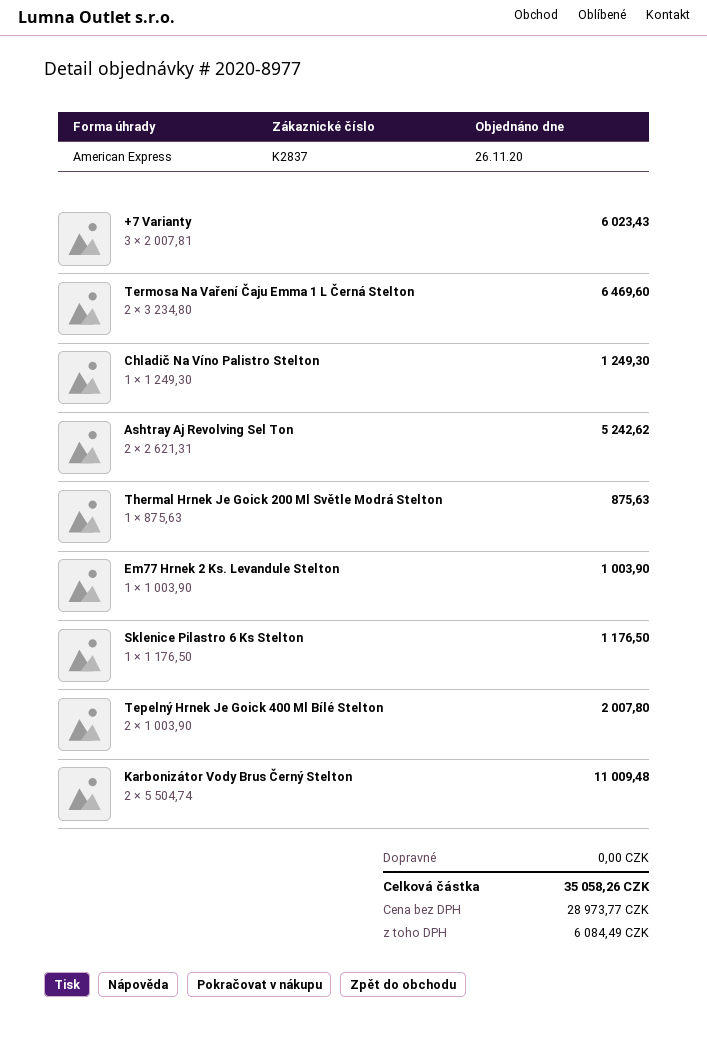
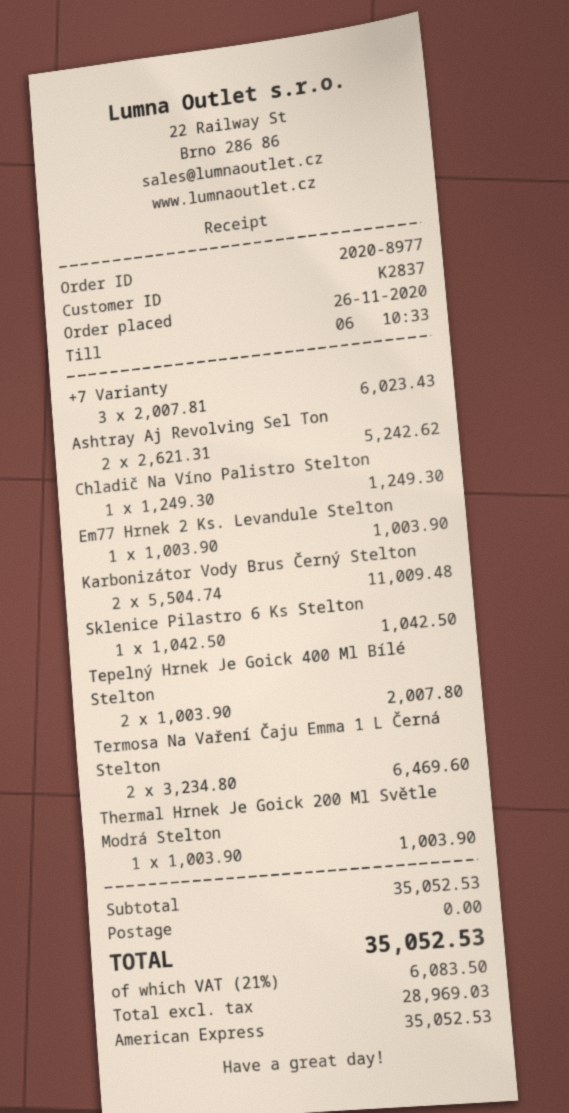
Thermal Hrnek Je Goick 200 Ml Světle Modrá Stelton: 1 x 875.63 = 875.63 -> 1 x 1003.90 = 1003.90
Sklenice Pilastro 6 Ks Stelton: 1 x 1176.50 = 1176.50 -> 1 x 1042.50 = 1042.50
net: 28973.77 -> 28969.03
tax: 6084.49 -> 6083.50
total: 35058.26 -> 35052.53

